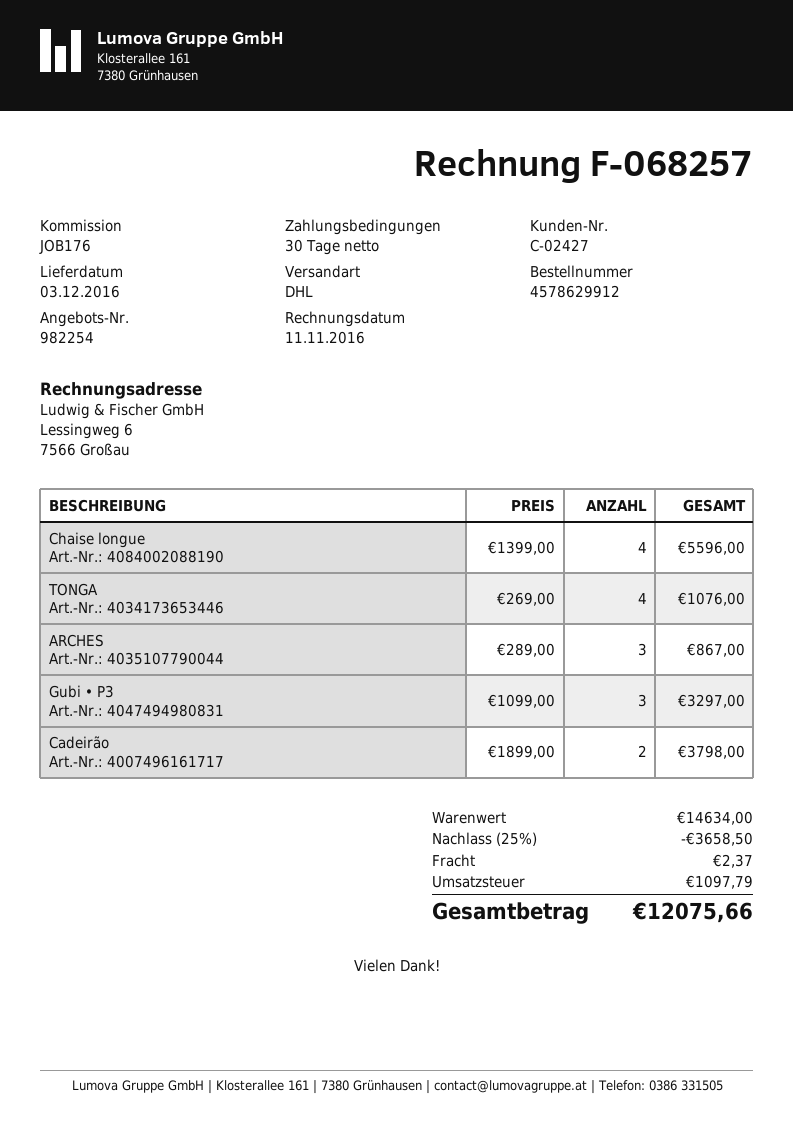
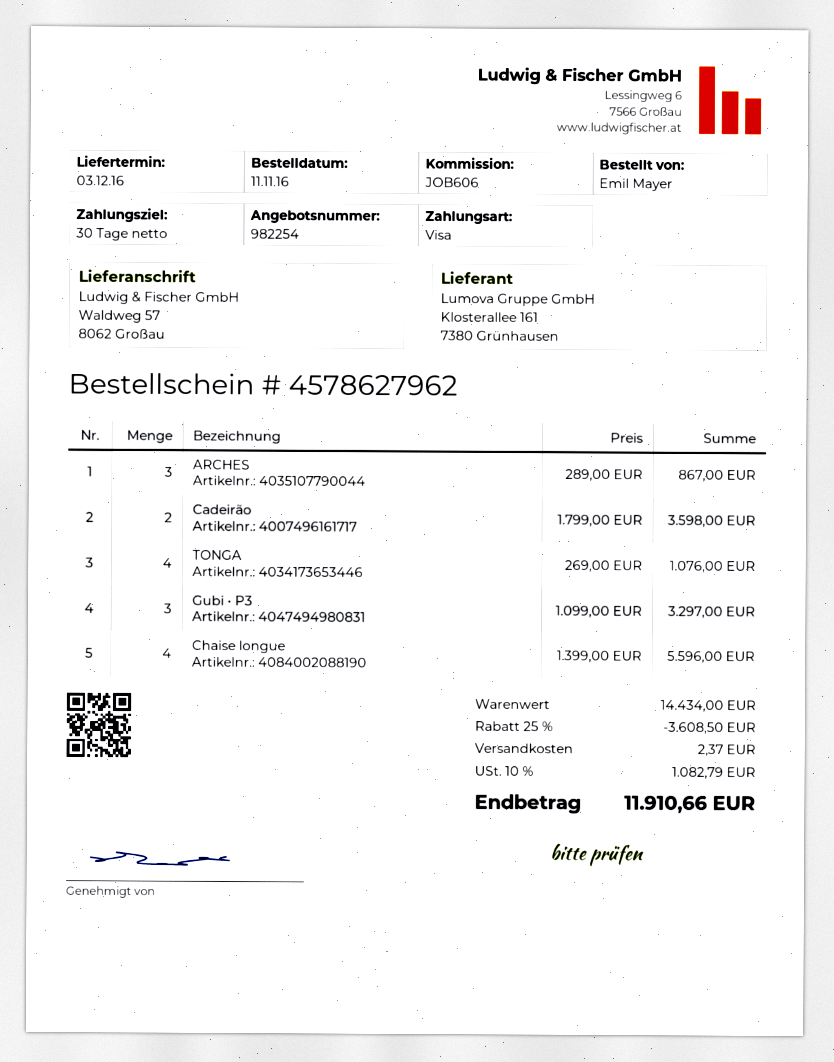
order number: 4578629912 -> 4578627962
reference: JOB176 -> JOB606
Cadeirão: 2 x 1899.00 = 3798.00 -> 2 x 1799.00 = 3598.00
subtotal: 14634.00 -> 14434.00
discount: 25% = 3658.50 -> 25% = 3608.50
tax: 1097.79 -> 1082.79
total: 12075.66 -> 11910.66

